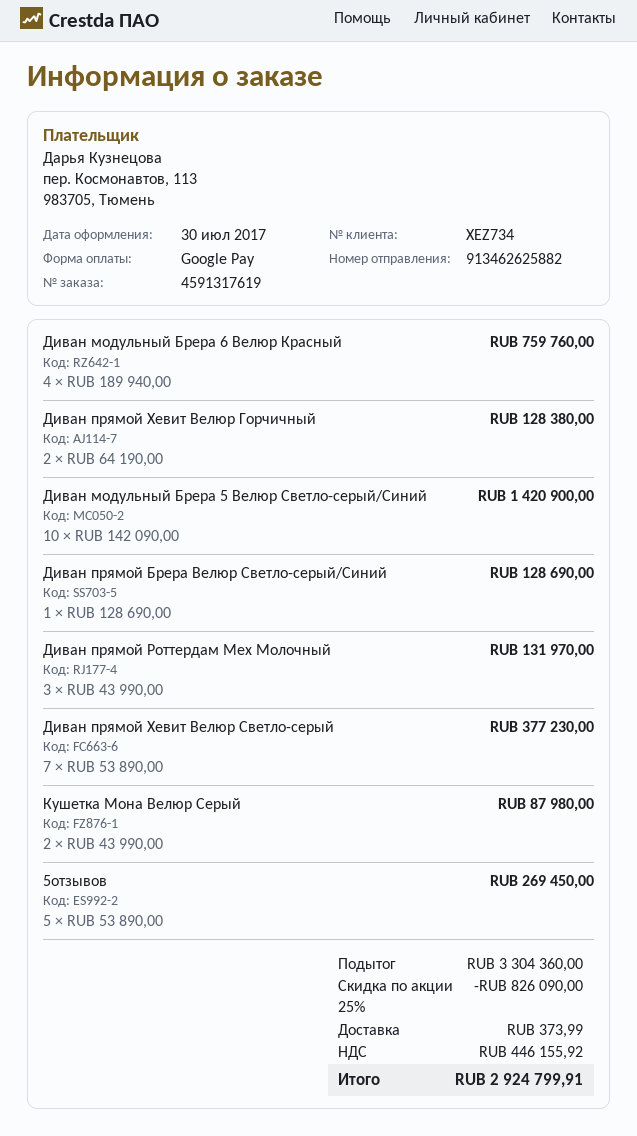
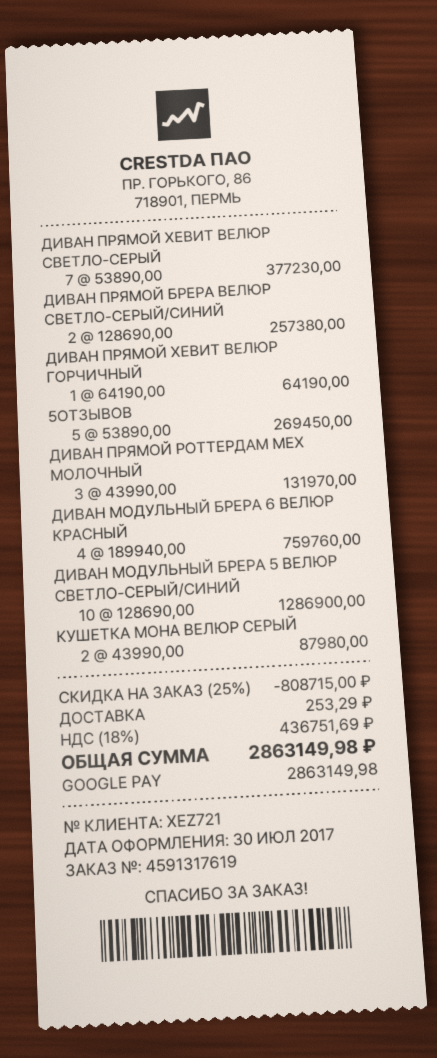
customer number: XEZ734 -> XEZ721
Диван прямой Хевит Велюр Горчичный: 2 x 64190.00 = 128380.00 -> 1 x 64190.00 = 64190.00
Диван модульный Брера 5 Велюр Светло-серый/Синий: 10 x 142090.00 = 1420900.00 -> 10 x 128690.00 = 1286900.00
Диван прямой Брера Велюр Светло-серый/Синий: 1 x 128690.00 = 128690.00 -> 2 x 128690.00 = 257380.00
discount: 25% = 826090.00 -> 25% = 808715.00
shipping: 373.99 -> 253.29
tax: 446155.92 -> 436751.69
total: 2924799.91 -> 2863149.98

